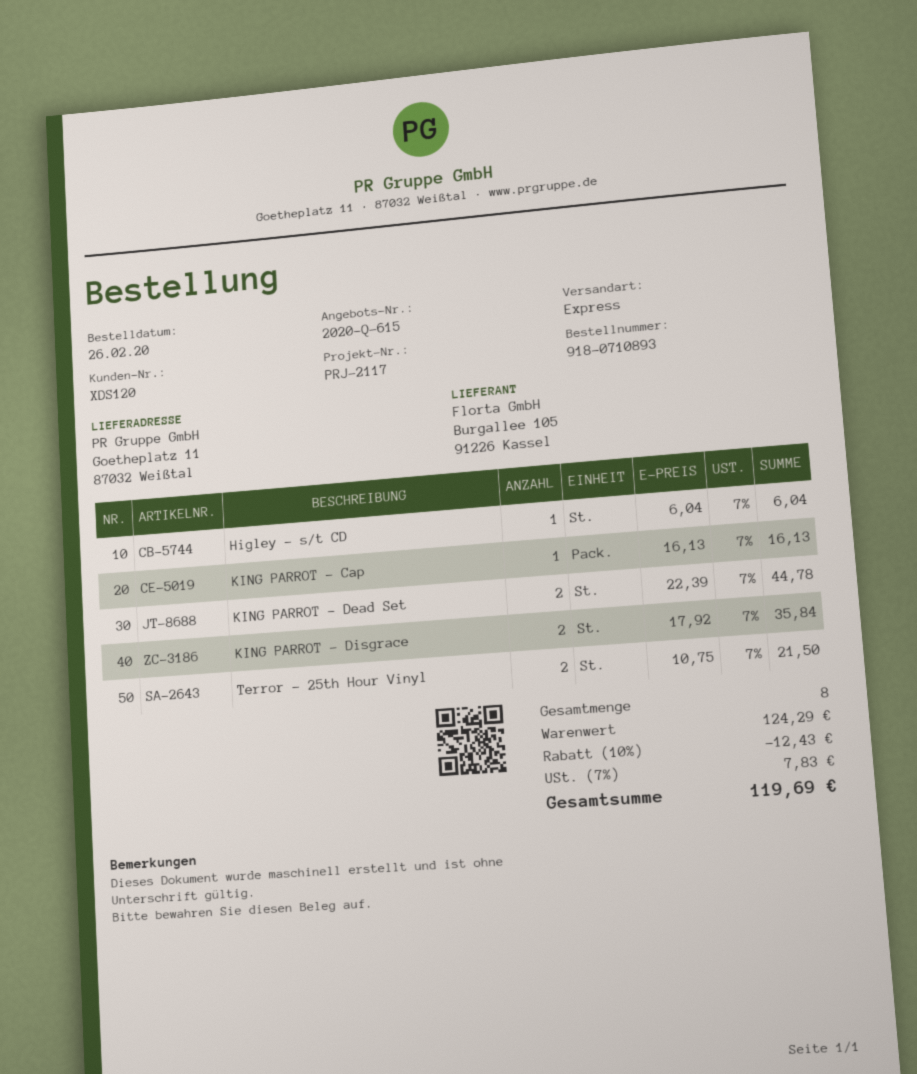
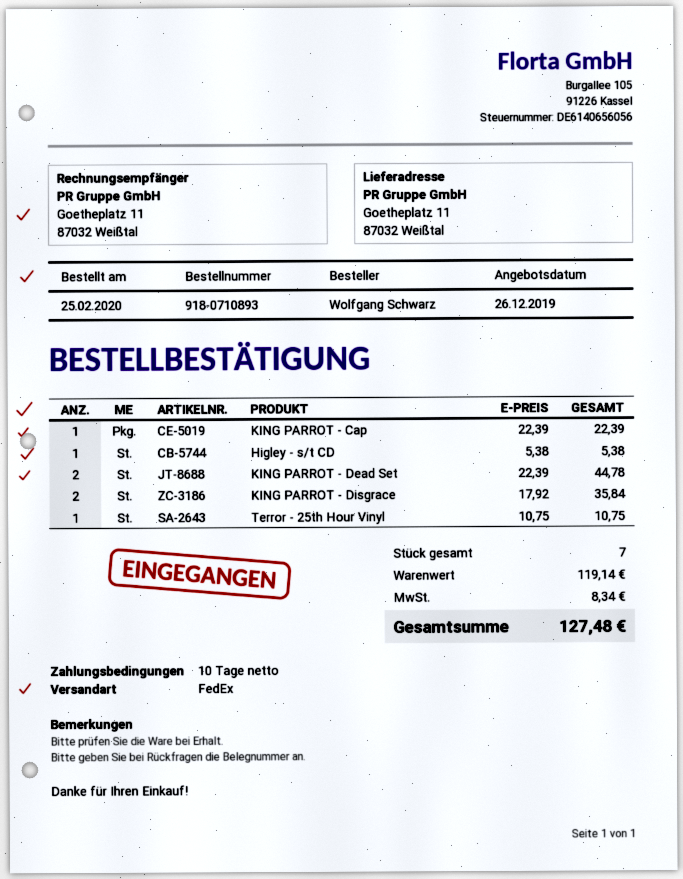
order date: 2020-02-26 -> 2020-02-25
shipping method: express -> FedEx
Higley - s/t CD: 1 x 6.04 = 6.04 -> 1 x 5.38 = 5.38
KING PARROT - Cap: 1 x 16.13 = 16.13 -> 1 x 22.39 = 22.39
Terror - 25th Hour Vinyl: 2 x 10.75 = 21.50 -> 1 x 10.75 = 10.75
total quantity: 8 -> 7
subtotal: 124.29 -> 119.14
discount: 10% = 12.43 -> none
tax: 7.83 -> 8.34
total: 119.69 -> 127.48

